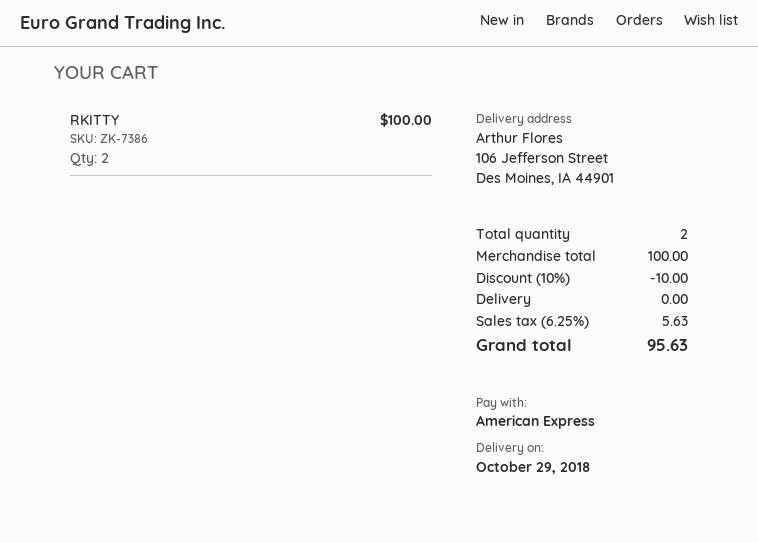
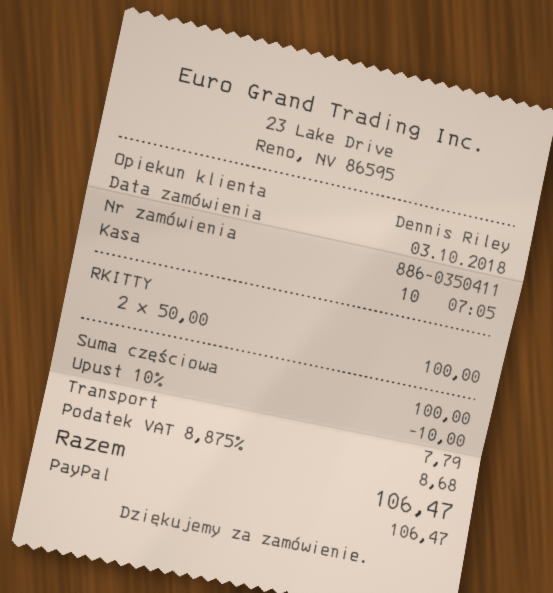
payment method: American Express -> PayPal
shipping: 0.00 -> 7.79
tax: 6.25% = 5.63 -> 8.875% = 8.68
total: 95.63 -> 106.47

